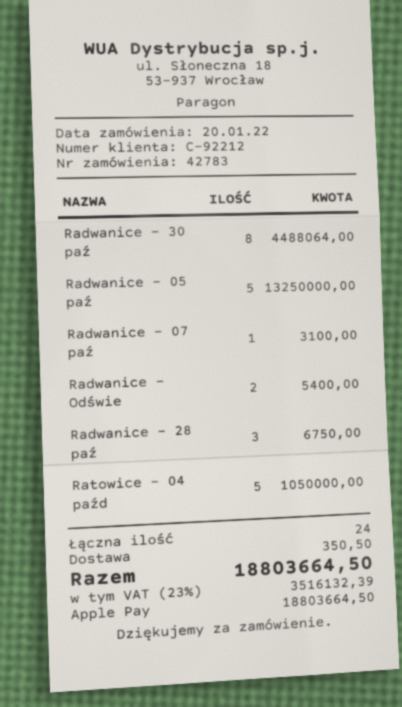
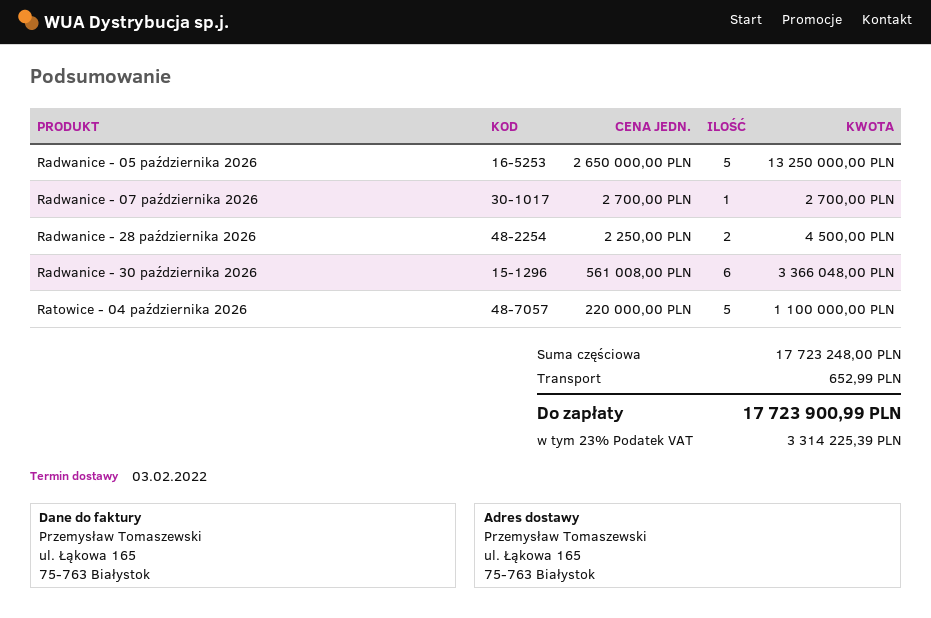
Radwanice - 30 paź: 8 for 4488064.00 -> 6 for 3366048.00
Radwanice - 07 paź: 1 for 3100.00 -> 1 for 2700.00
Radwanice - Odświe: 2 for 5400.00 -> none
Radwanice - 28 paź: 3 for 6750.00 -> 2 for 4500.00
Ratowice - 04 paźd: 5 for 1050000.00 -> 5 for 1100000.00
shipping: 350.50 -> 652.99
tax: 23% = 3516132.39 -> 23% = 3314225.39
total: 18803664.50 -> 17723900.99

